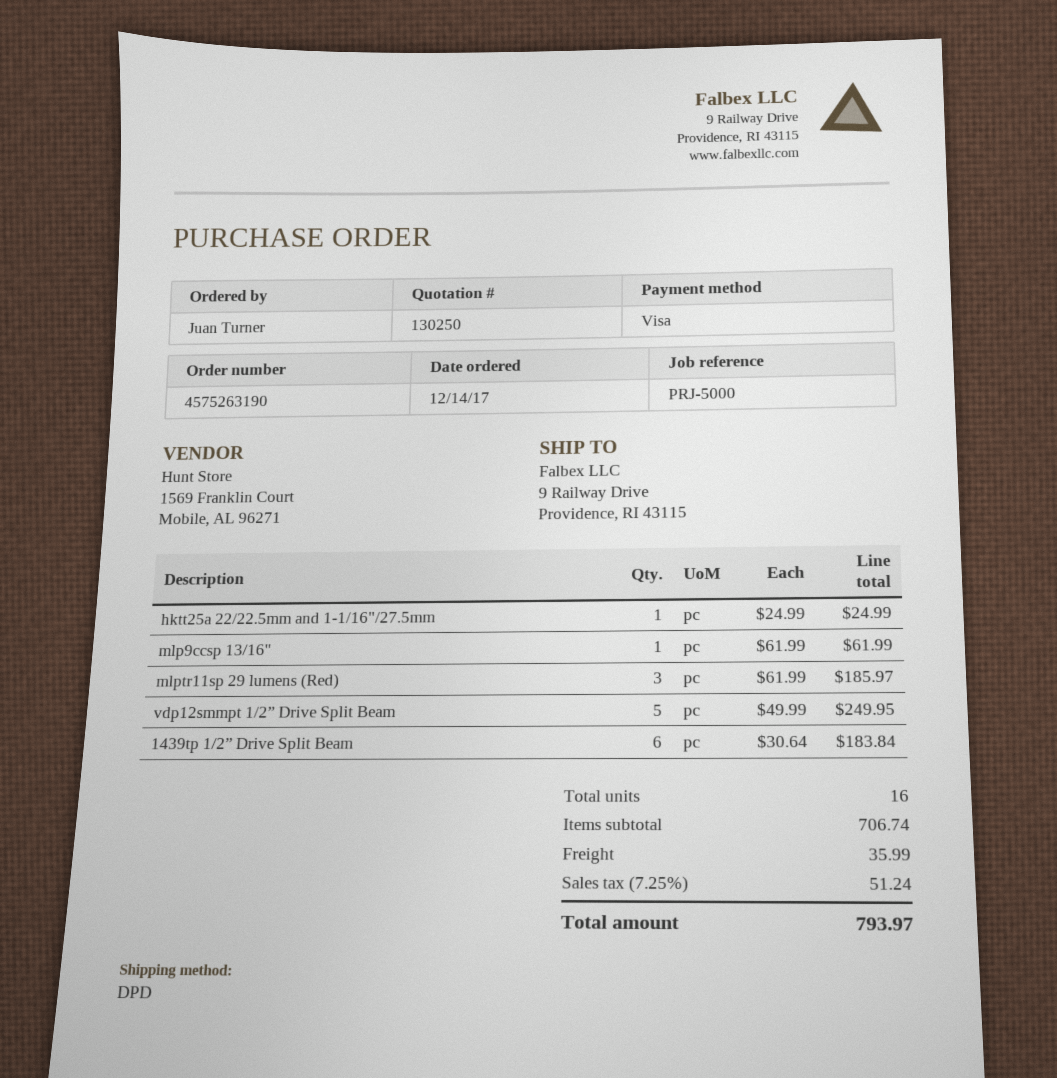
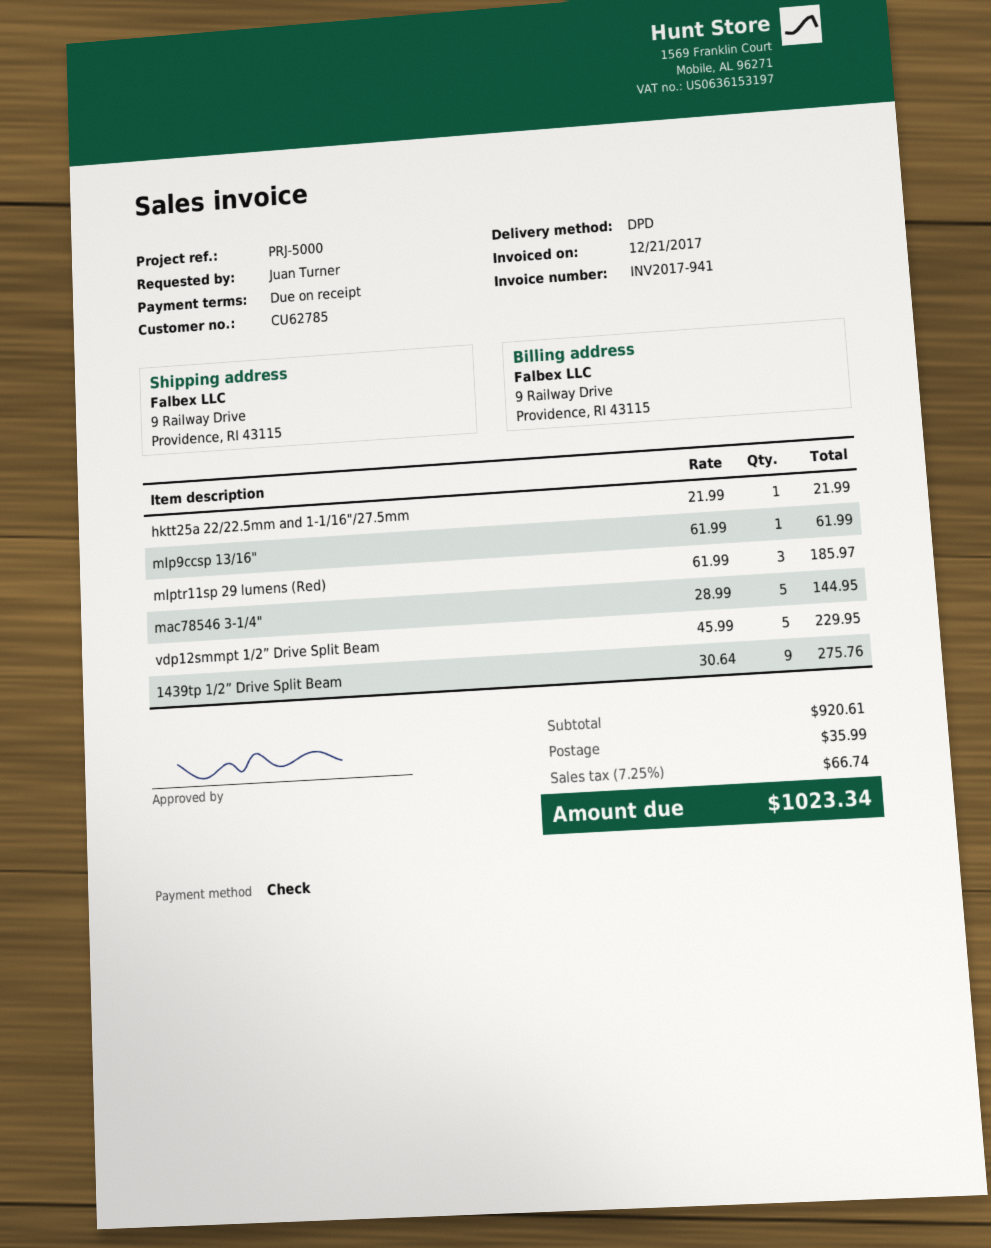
payment method: Visa -> cheque
hktt25a 22/22.5mm and 1-1/16"/27.5mm: 1 x 24.99 = 24.99 -> 1 x 21.99 = 21.99
vdp12smmpt 1/2” Drive Split Beam: 5 x 49.99 = 249.95 -> 5 x 45.99 = 229.95
1439tp 1/2” Drive Split Beam: 6 x 30.64 = 183.84 -> 9 x 30.64 = 275.76
mac78546 3-1/4": none -> 5 x 28.99 = 144.95
subtotal: 706.74 -> 920.61
tax: 7.25% = 51.24 -> 7.25% = 66.74
total: 793.97 -> 1023.34

